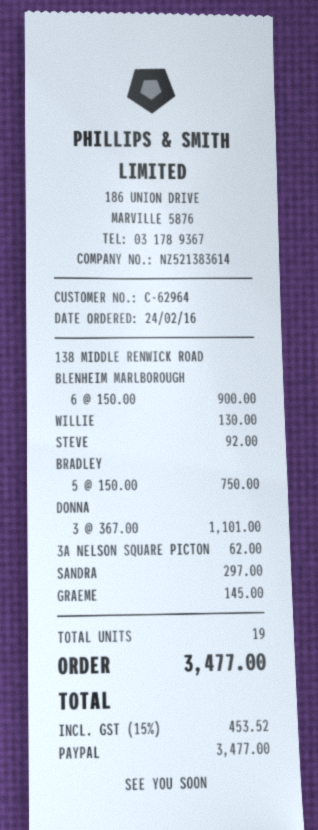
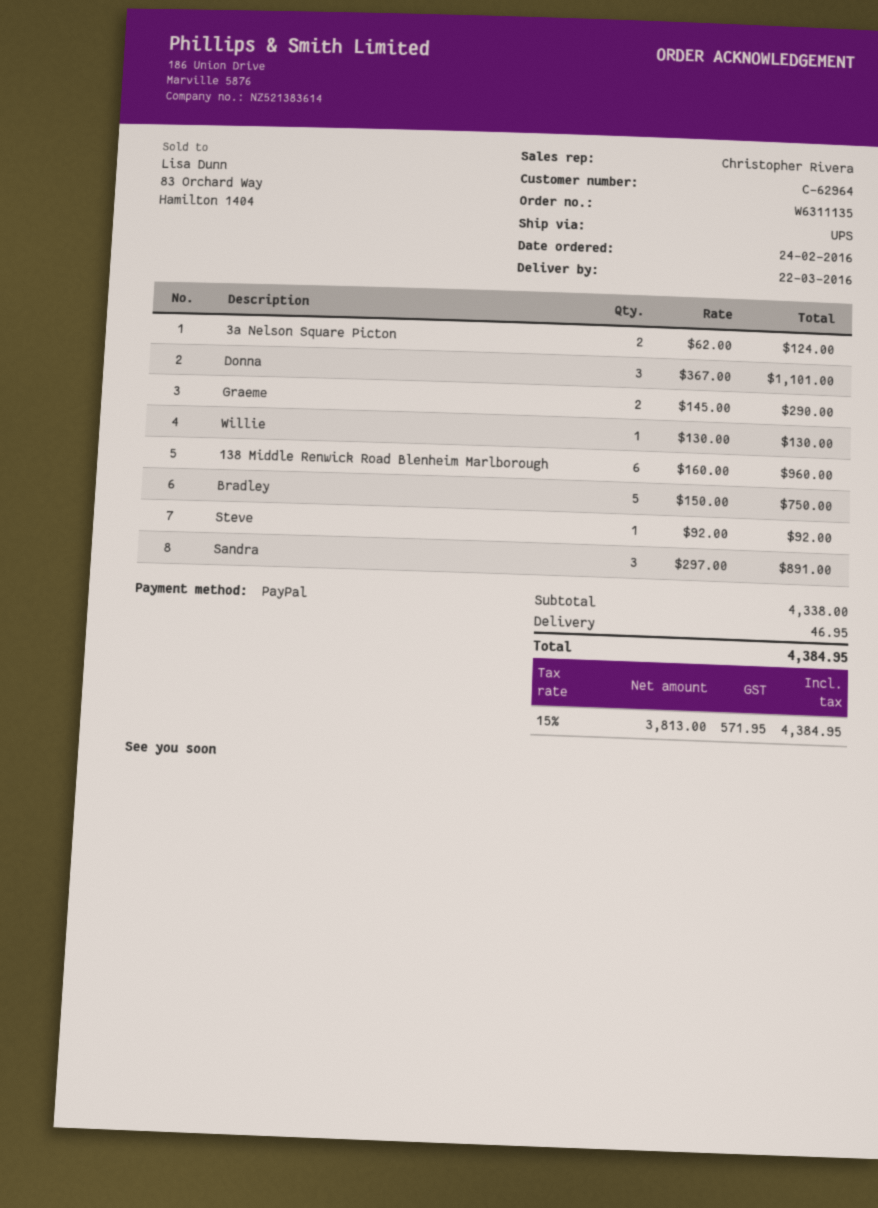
138 MIDDLE RENWICK ROAD BLENHEIM MARLBOROUGH: 6 x 150.00 = 900.00 -> 6 x 160.00 = 960.00
3A NELSON SQUARE PICTON: 1 x 62.00 = 62.00 -> 2 x 62.00 = 124.00
SANDRA: 1 x 297.00 = 297.00 -> 3 x 297.00 = 891.00
GRAEME: 1 x 145.00 = 145.00 -> 2 x 145.00 = 290.00
shipping: none -> 46.95
tax: 15% = 453.52 -> 15% = 571.95
total: 3477.00 -> 4384.95

